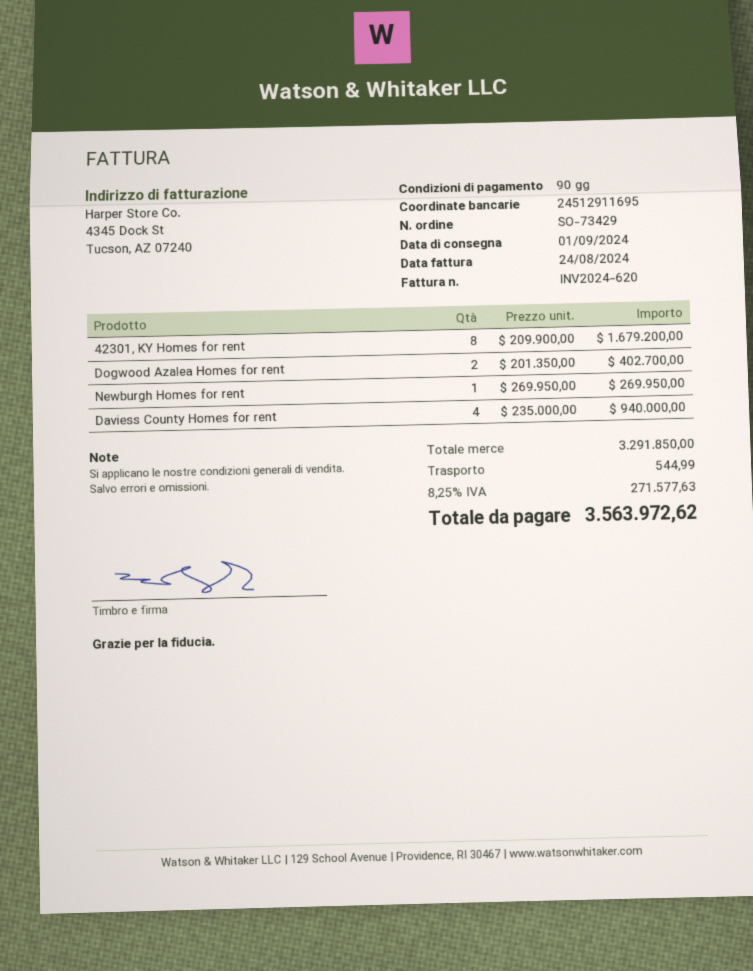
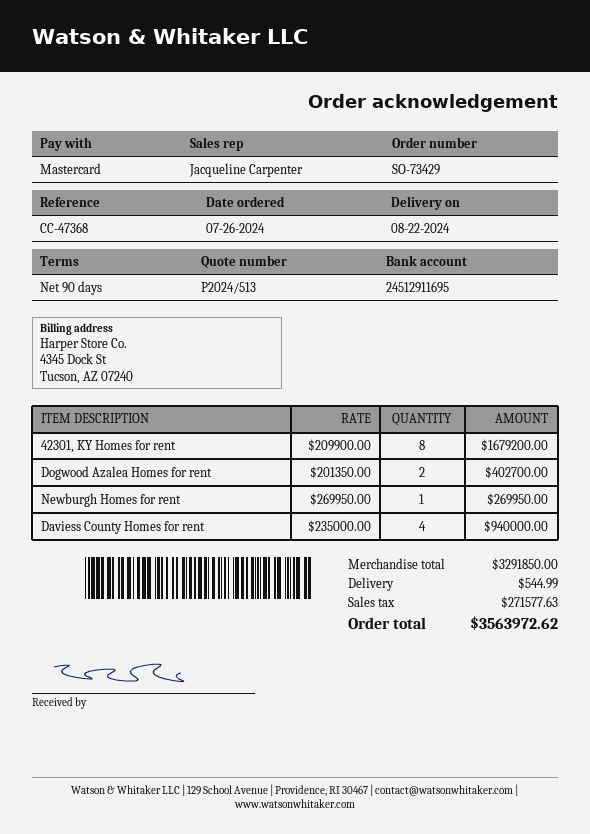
delivery date: 2024-09-01 -> 2024-08-22

